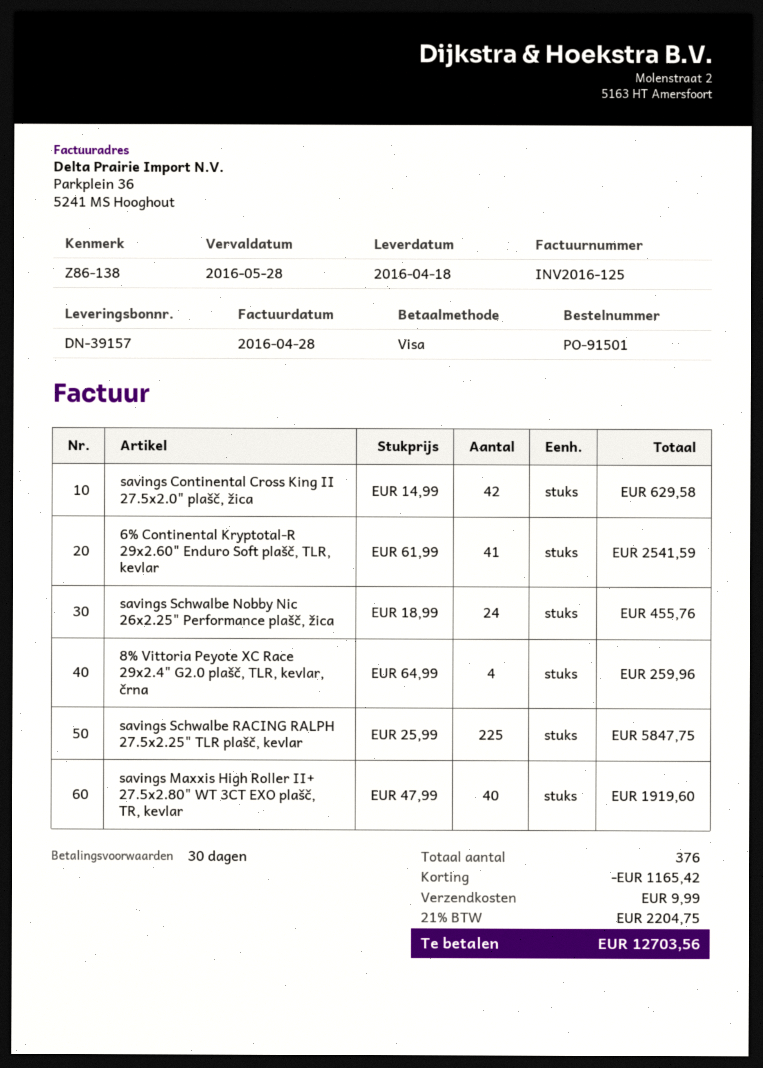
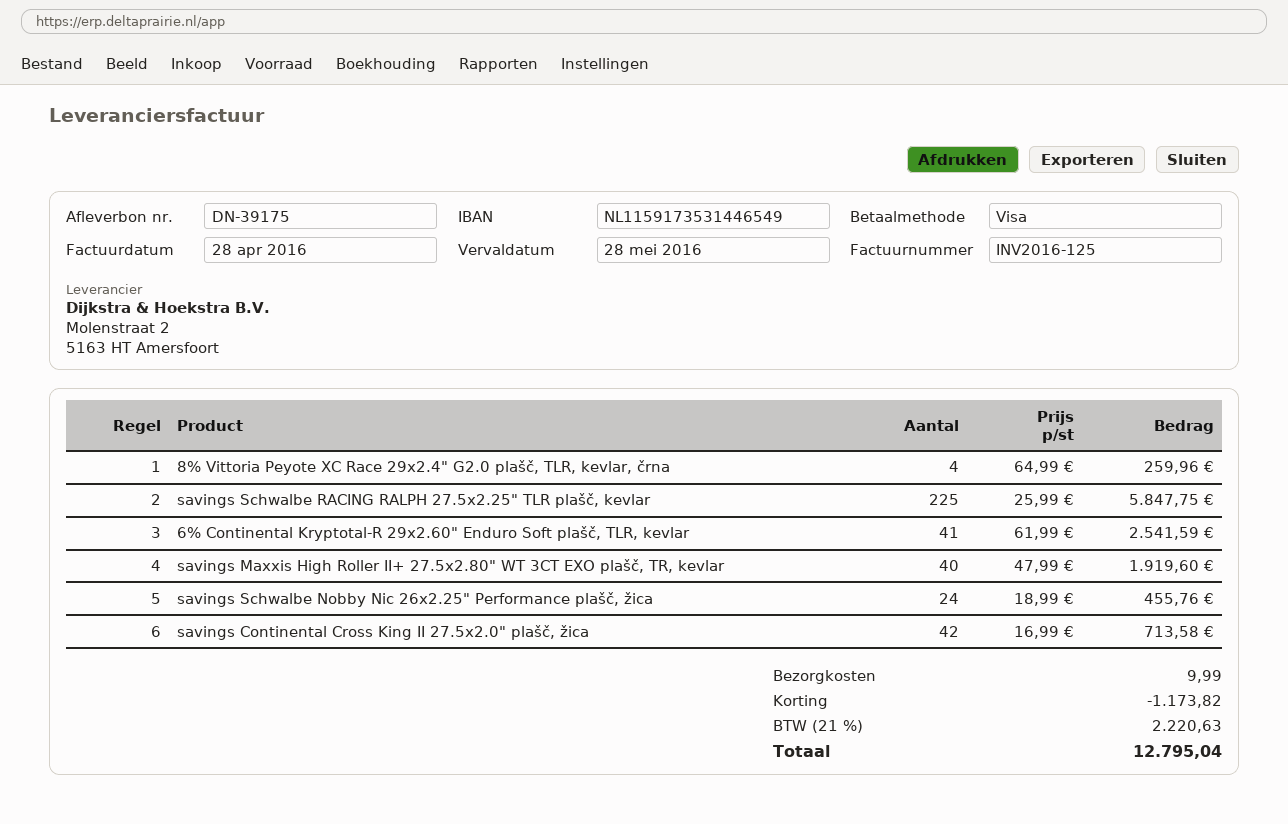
delivery note number: DN-39157 -> DN-39175
savings Continental Cross King II 27.5x2.0" plašč, žica: 42 x 14.99 = 629.58 -> 42 x 16.99 = 713.58
discount: 1165.42 -> 1173.82
tax: 21% = 2204.75 -> 21% = 2220.63
total: 12703.56 -> 12795.04

